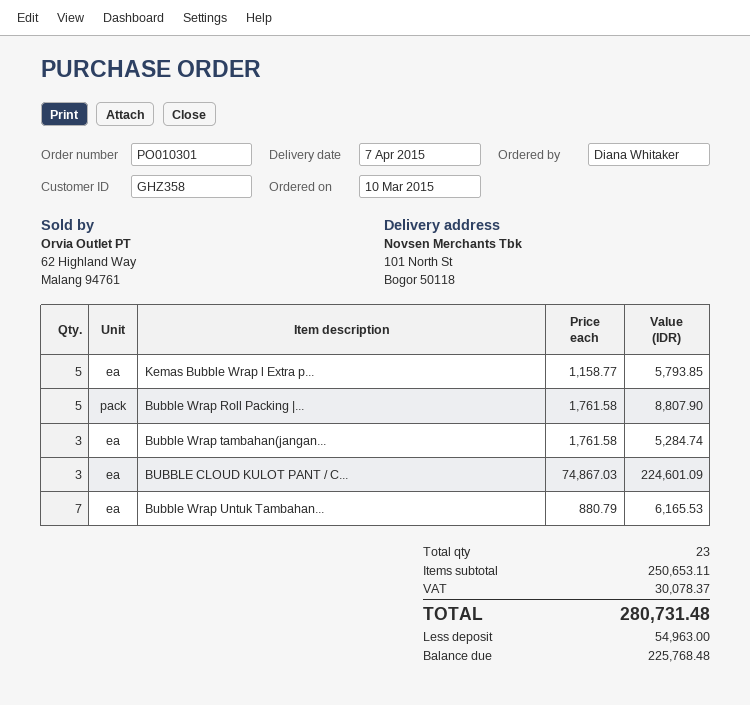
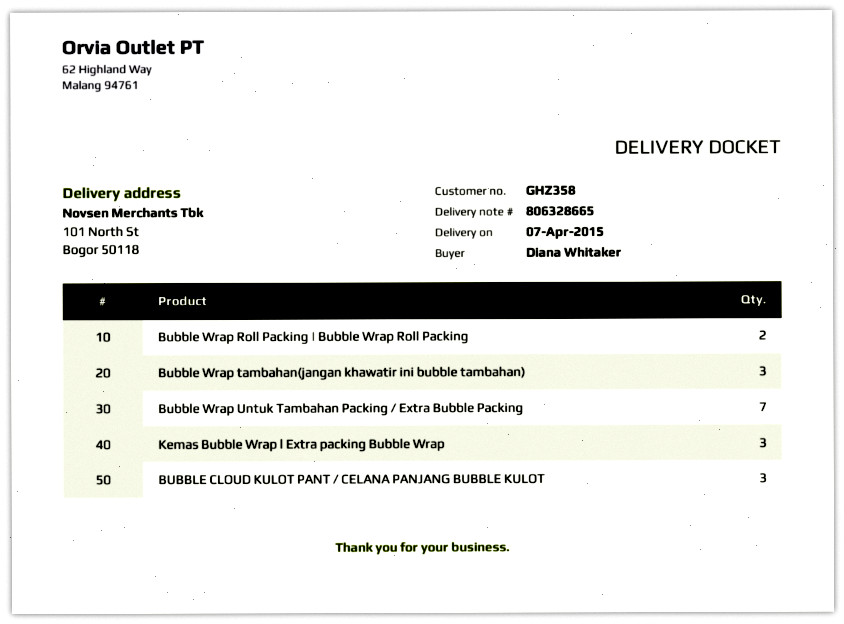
Kemas Bubble Wrap l Extra p...: 5 -> 3
Bubble Wrap Roll Packing |...: 5 -> 2

